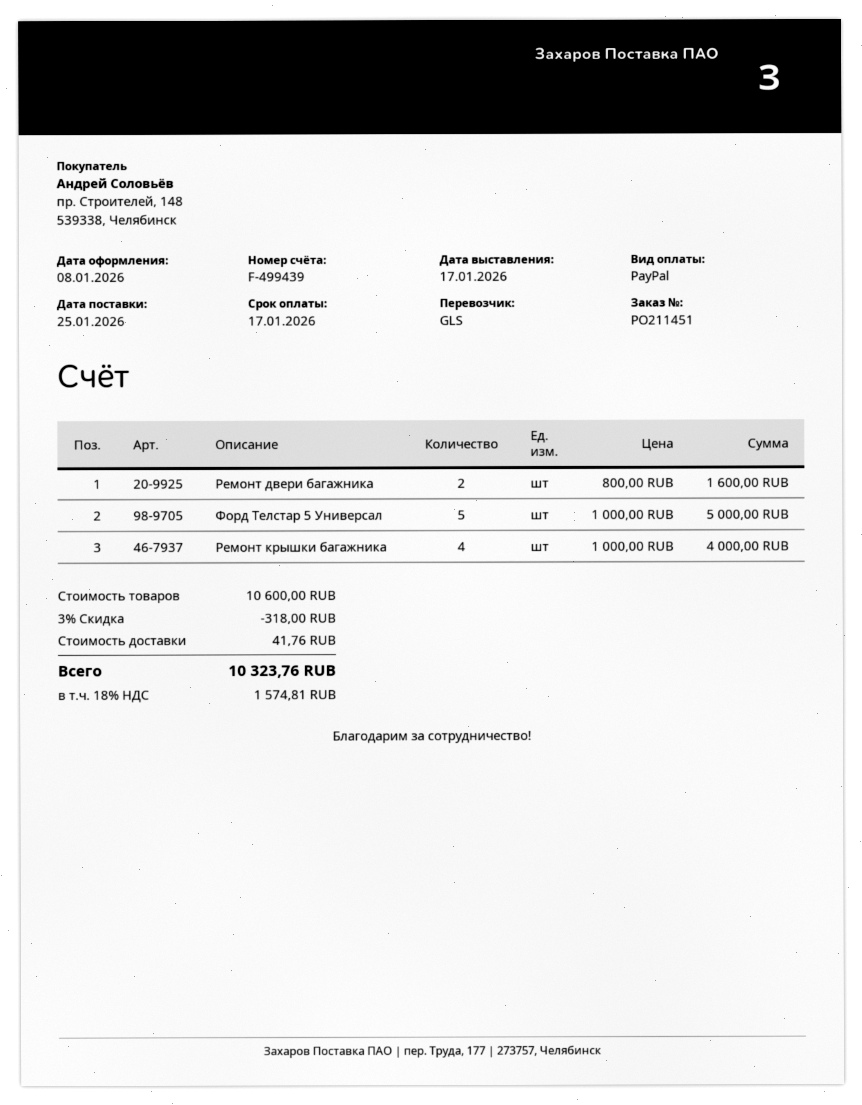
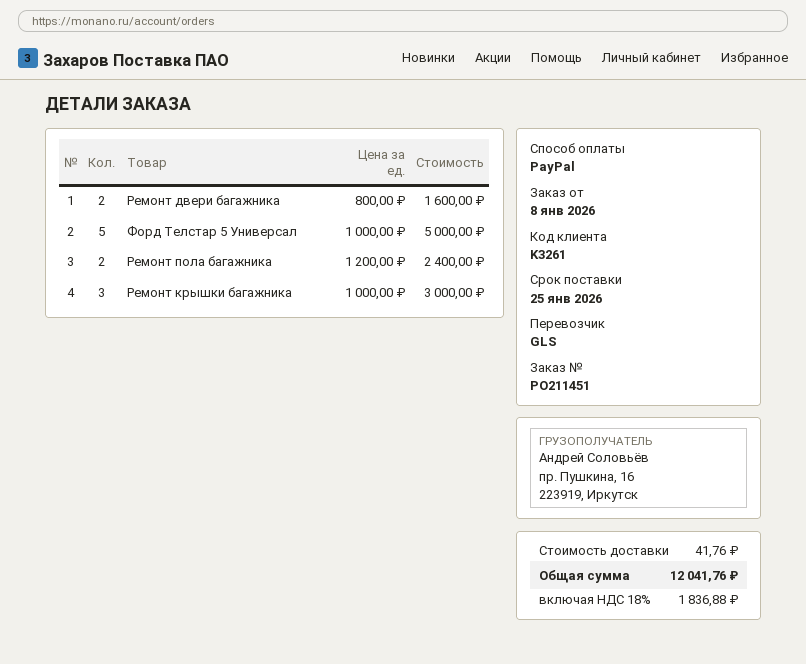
Ремонт крышки багажника: 4 x 1000.00 = 4000.00 -> 3 x 1000.00 = 3000.00
Ремонт пола багажника: none -> 2 x 1200.00 = 2400.00
discount: 3% = 318.00 -> none
tax: 18% = 1574.81 -> 18% = 1836.88
total: 10323.76 -> 12041.76

